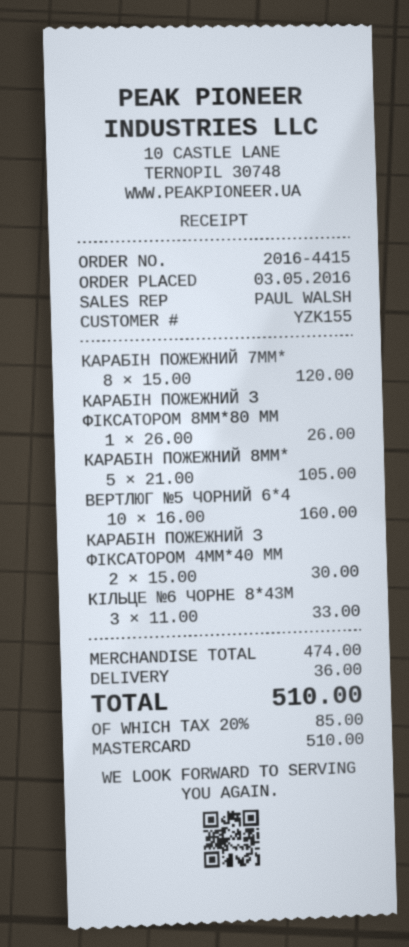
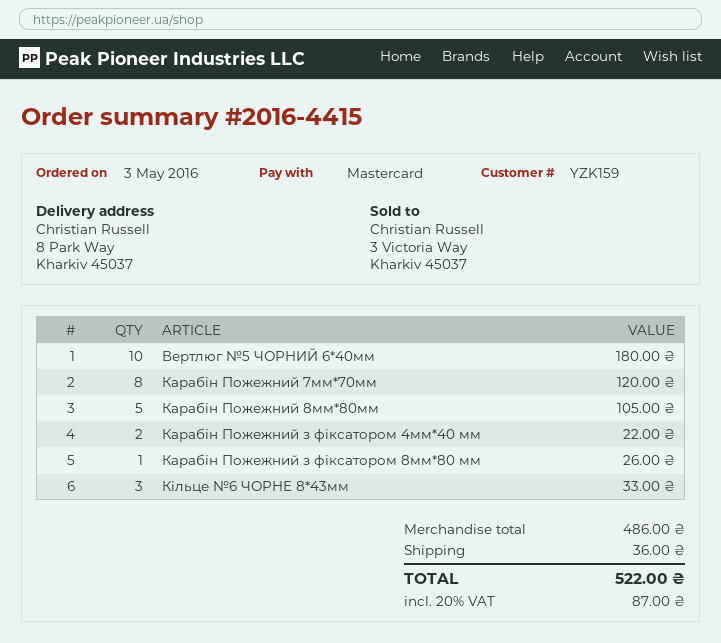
customer number: YZK155 -> YZK159
ВЕРТЛЮГ №5 ЧОРНИЙ 6*4: 10 for 160.00 -> 10 for 180.00
КАРАБІН ПОЖЕЖНИЙ З ФІКСАТОРОМ 4ММ*40 ММ: 2 for 30.00 -> 2 for 22.00
subtotal: 474.00 -> 486.00
tax: 20% = 85.00 -> 20% = 87.00
total: 510.00 -> 522.00

